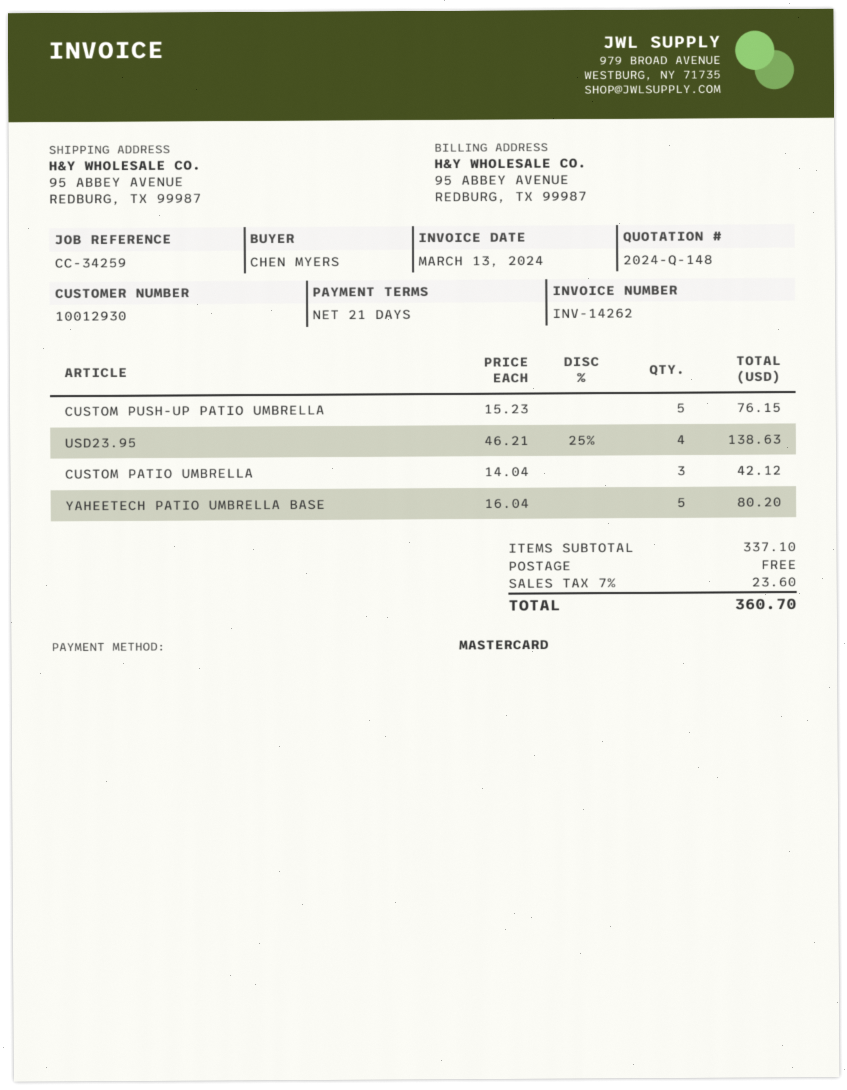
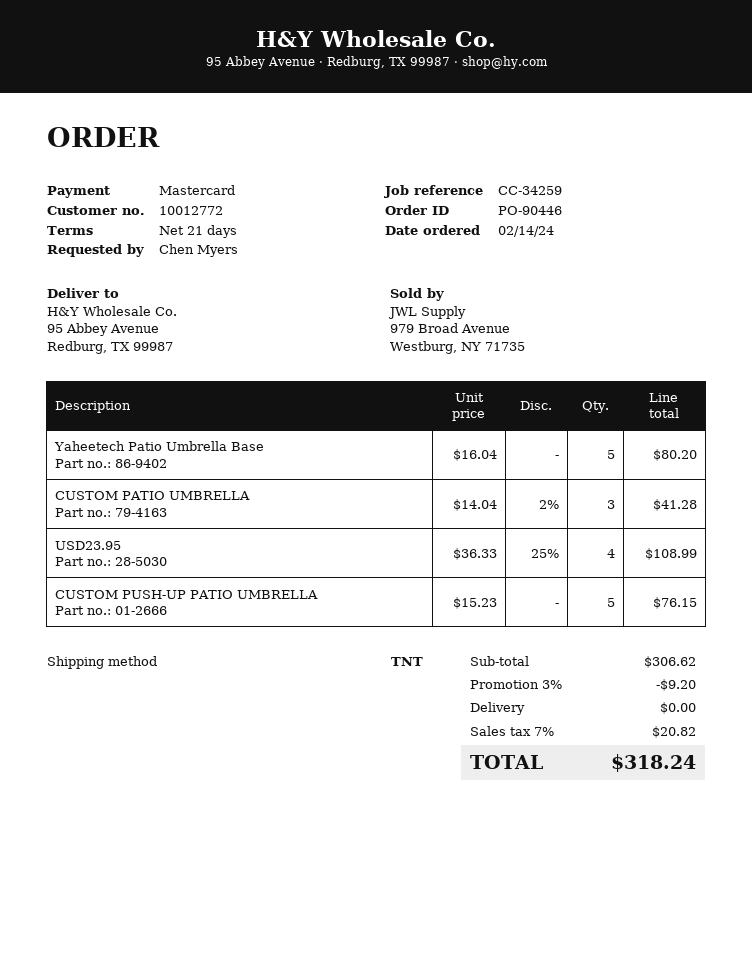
customer number: 10012930 -> 10012772
USD23.95: 4 x 46.21 - 25% = 138.63 -> 4 x 36.33 - 25% = 108.99
CUSTOM PATIO UMBRELLA: 3 x 14.04 = 42.12 -> 3 x 14.04 - 2% = 41.28
subtotal: 337.10 -> 306.62
discount: none -> 3% = 9.20
tax: 7% = 23.60 -> 7% = 20.82
total: 360.70 -> 318.24

